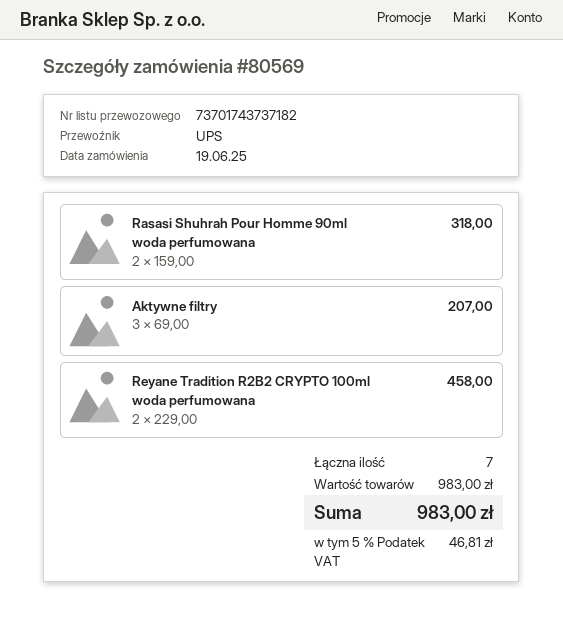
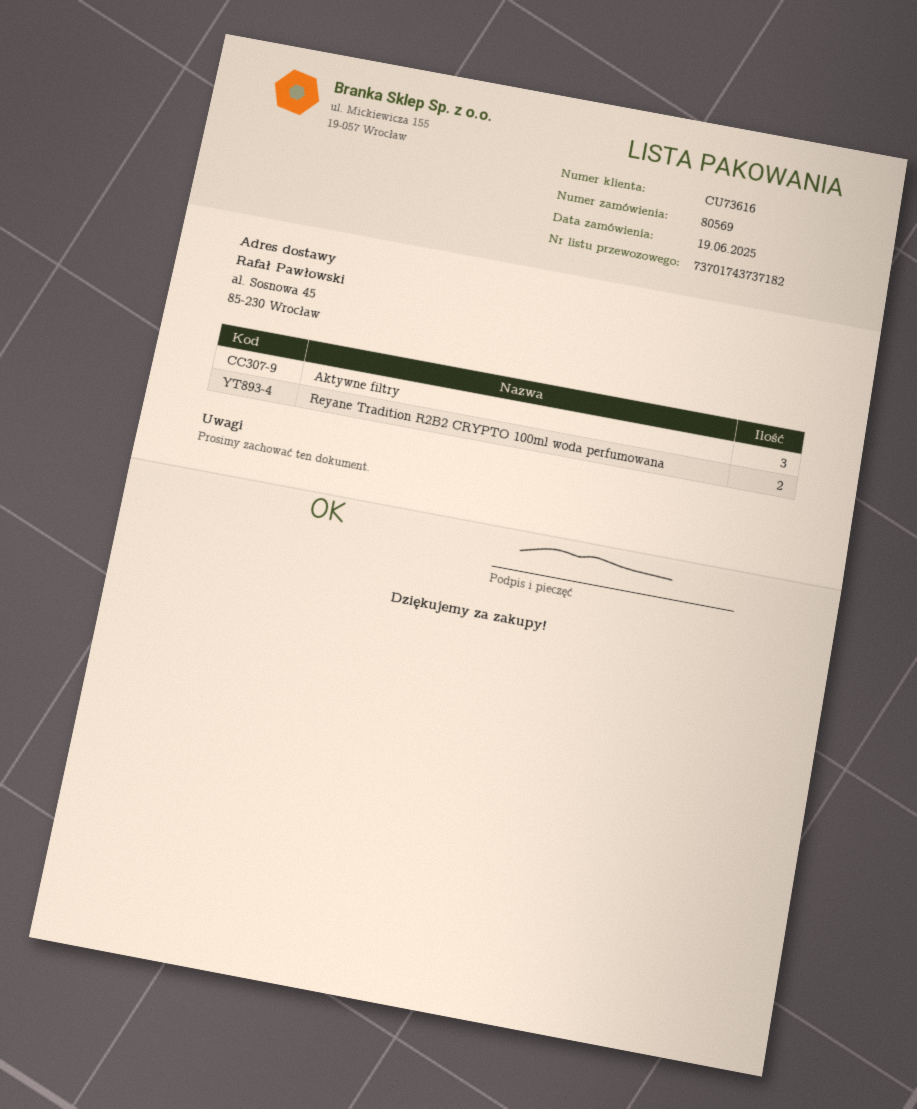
Rasasi Shuhrah Pour Homme 90ml woda perfumowana: 2 -> none

